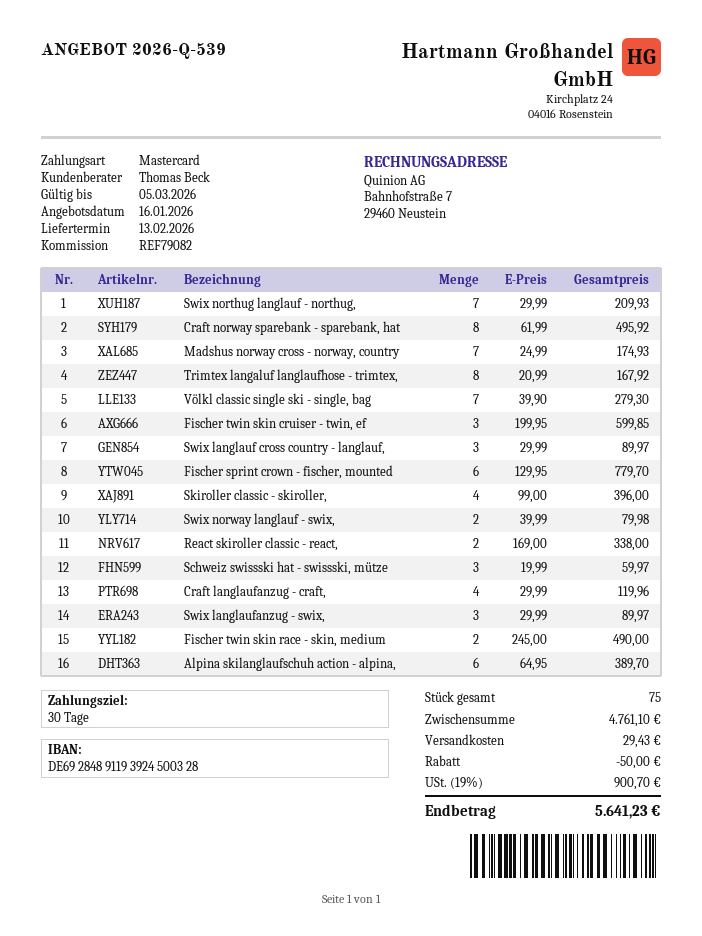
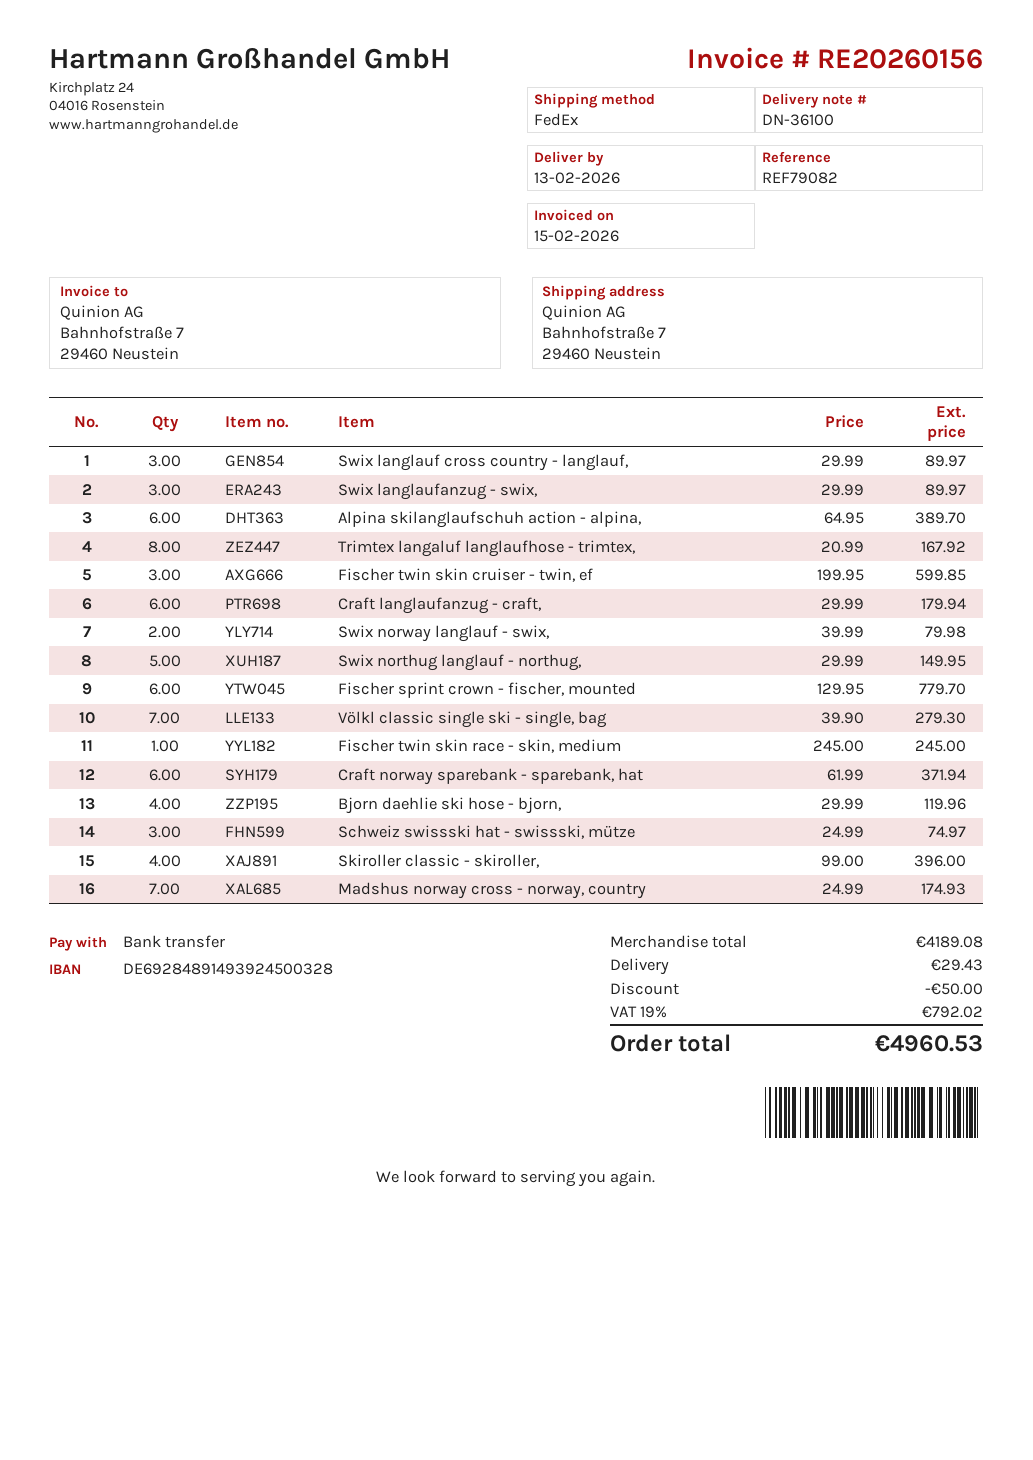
payment method: Mastercard -> bank transfer
bank account: DE69284891193924500328 -> DE69284891493924500328
Swix northug langlauf - northug,: 7 x 29.99 = 209.93 -> 5 x 29.99 = 149.95
Craft norway sparebank - sparebank, hat: 8 x 61.99 = 495.92 -> 6 x 61.99 = 371.94
React skiroller classic - react,: 2 x 169.00 = 338.00 -> none
Schweiz swissski hat - swissski, mütze: 3 x 19.99 = 59.97 -> 3 x 24.99 = 74.97
Craft langlaufanzug - craft,: 4 x 29.99 = 119.96 -> 6 x 29.99 = 179.94
Fischer twin skin race - skin, medium: 2 x 245.00 = 490.00 -> 1 x 245.00 = 245.00
Bjorn daehlie ski hose - bjorn,: none -> 4 x 29.99 = 119.96
subtotal: 4761.10 -> 4189.08
tax: 19% = 900.70 -> 19% = 792.02
total: 5641.23 -> 4960.53

